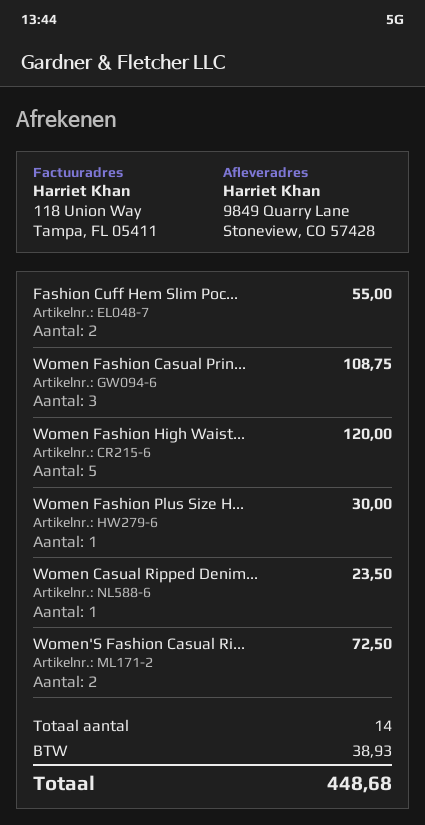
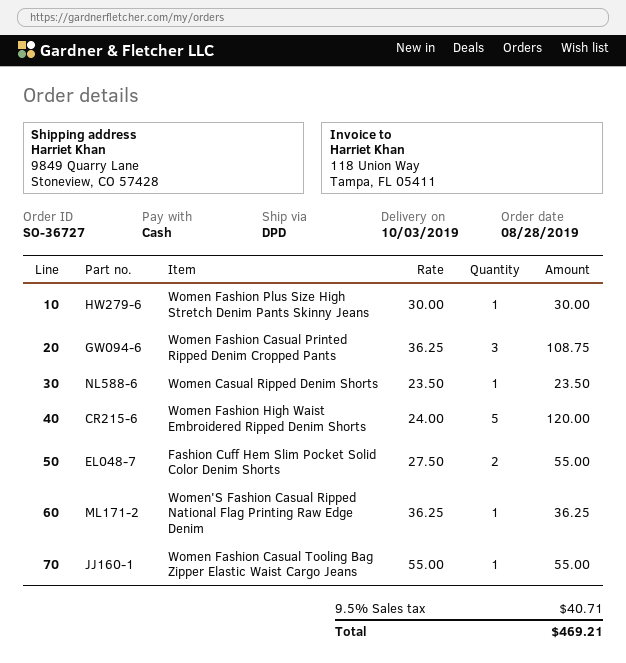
Women'S Fashion Casual Ri...: 2 for 72.50 -> 1 for 36.25
Women Fashion Casual Tooling Bag Zipper Elastic Waist Cargo Jeans: none -> 1 for 55.00
tax: 38.93 -> 40.71
total: 448.68 -> 469.21

